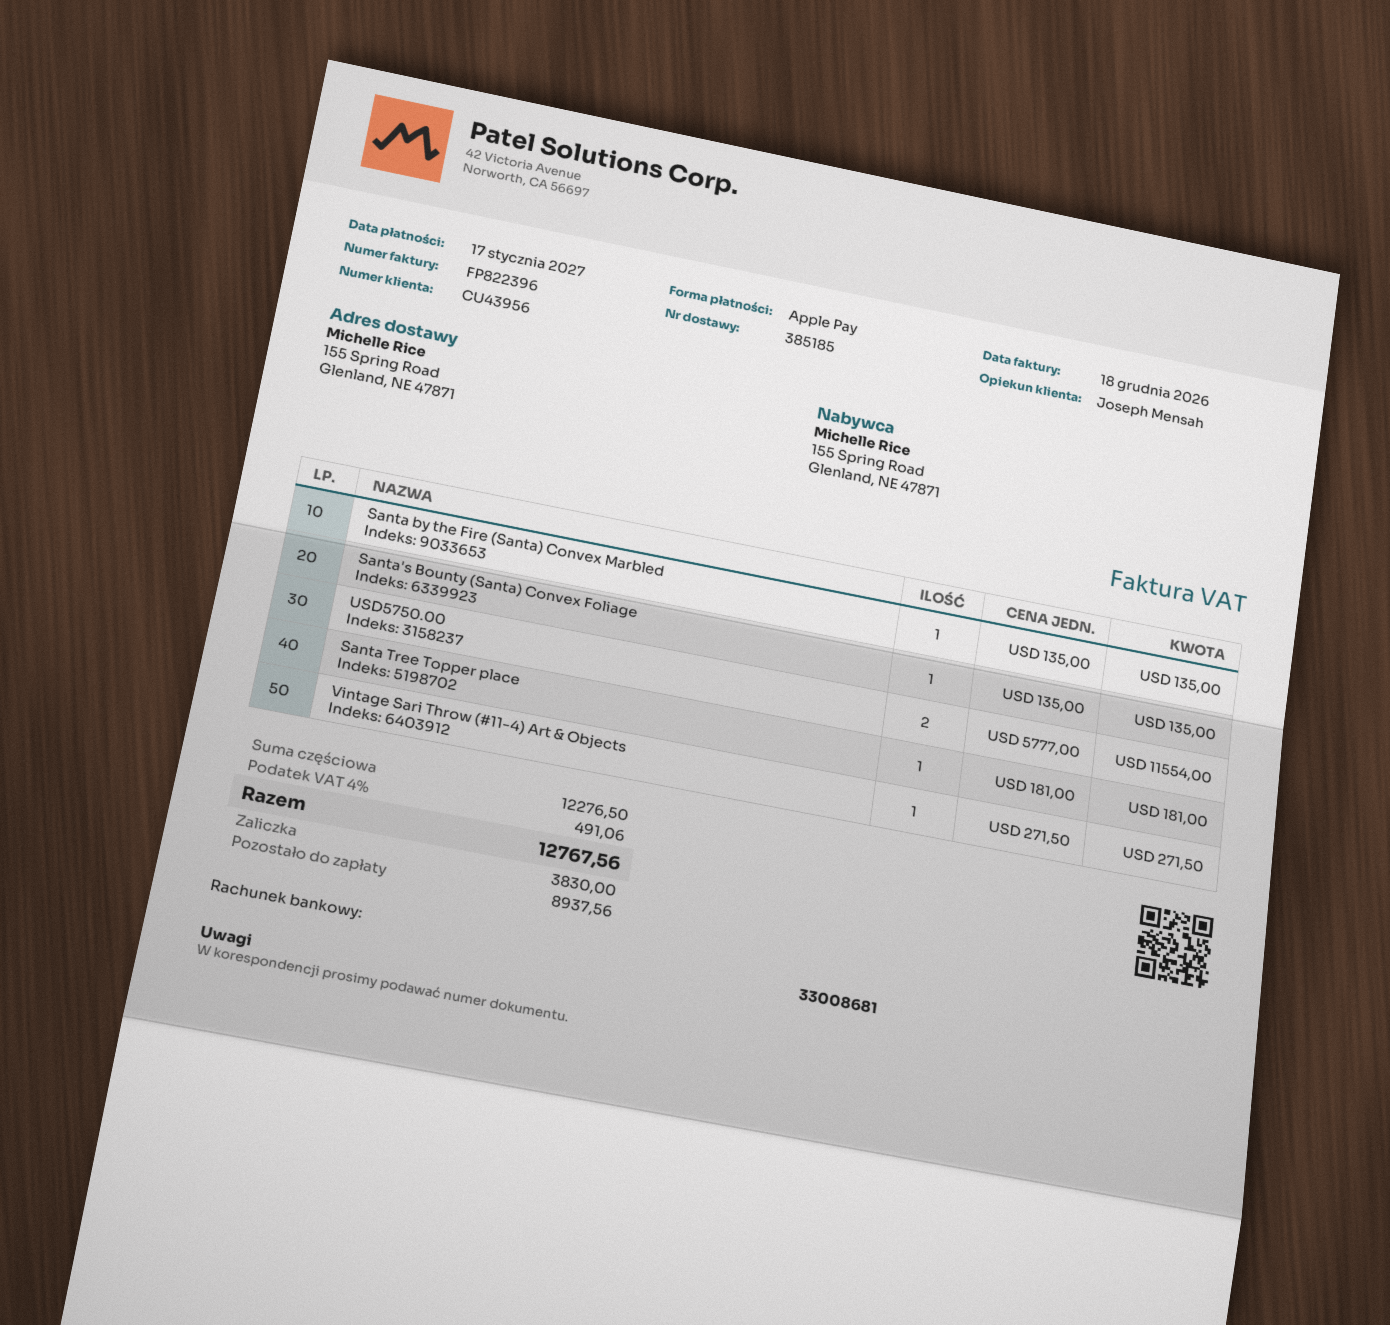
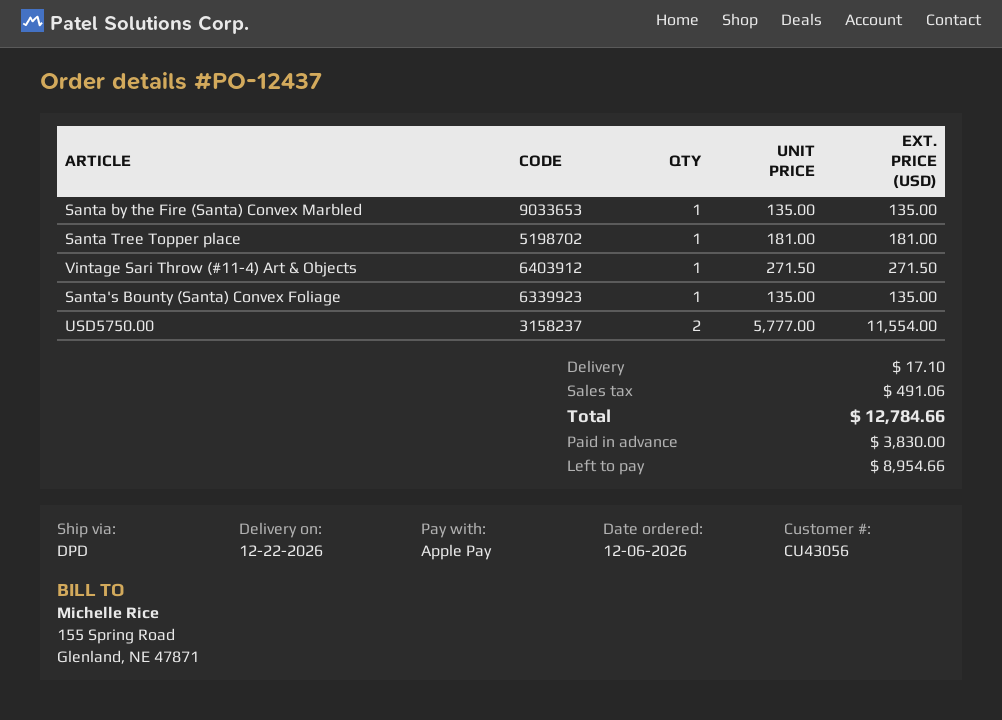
customer number: CU43956 -> CU43056
shipping: none -> 17.10
total: 12767.56 -> 12784.66
balance: 8937.56 -> 8954.66

